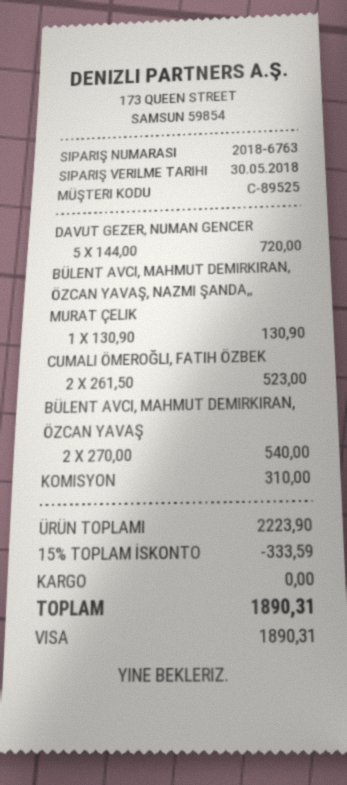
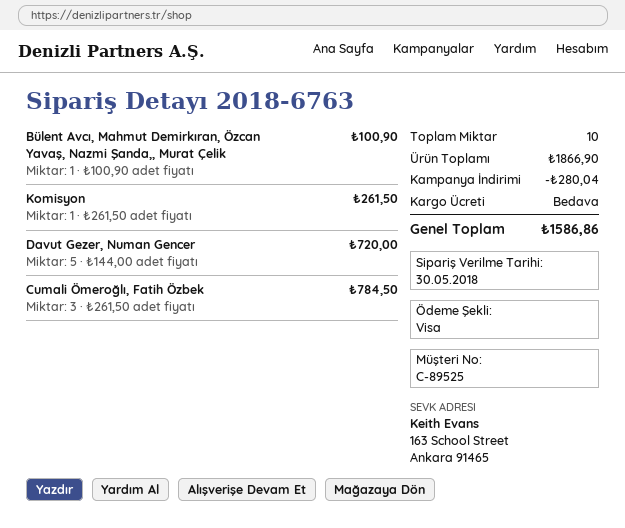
BÜLENT AVCI, MAHMUT DEMIRKIRAN, ÖZCAN YAVAŞ, NAZMI ŞANDA,, MURAT ÇELIK: 1 x 130.90 = 130.90 -> 1 x 100.90 = 100.90
CUMALI ÖMEROĞLI, FATIH ÖZBEK: 2 x 261.50 = 523.00 -> 3 x 261.50 = 784.50
BÜLENT AVCI, MAHMUT DEMIRKIRAN, ÖZCAN YAVAŞ: 2 x 270.00 = 540.00 -> none
KOMISYON: 1 x 310.00 = 310.00 -> 1 x 261.50 = 261.50
subtotal: 2223.90 -> 1866.90
discount: 333.59 -> 280.04
total: 1890.31 -> 1586.86

